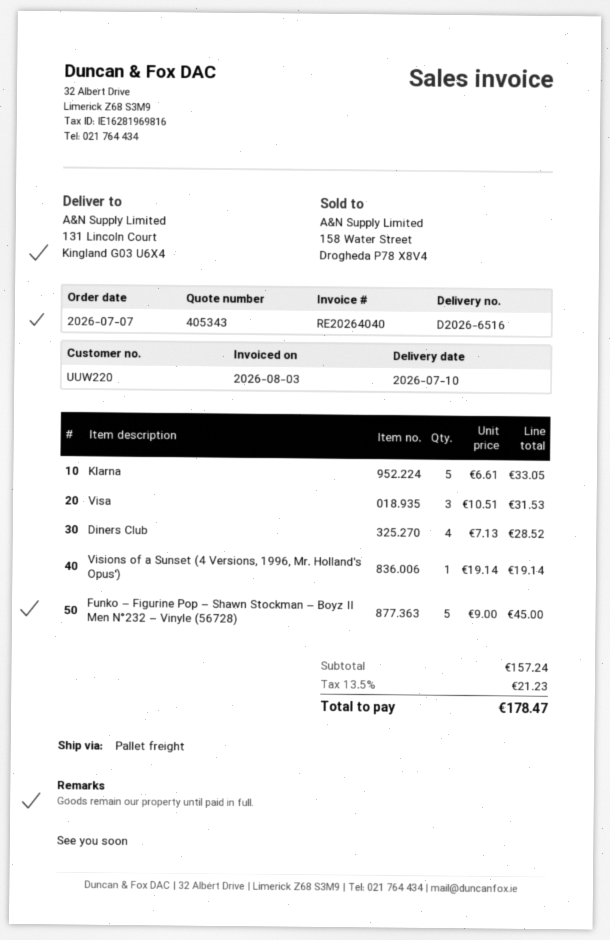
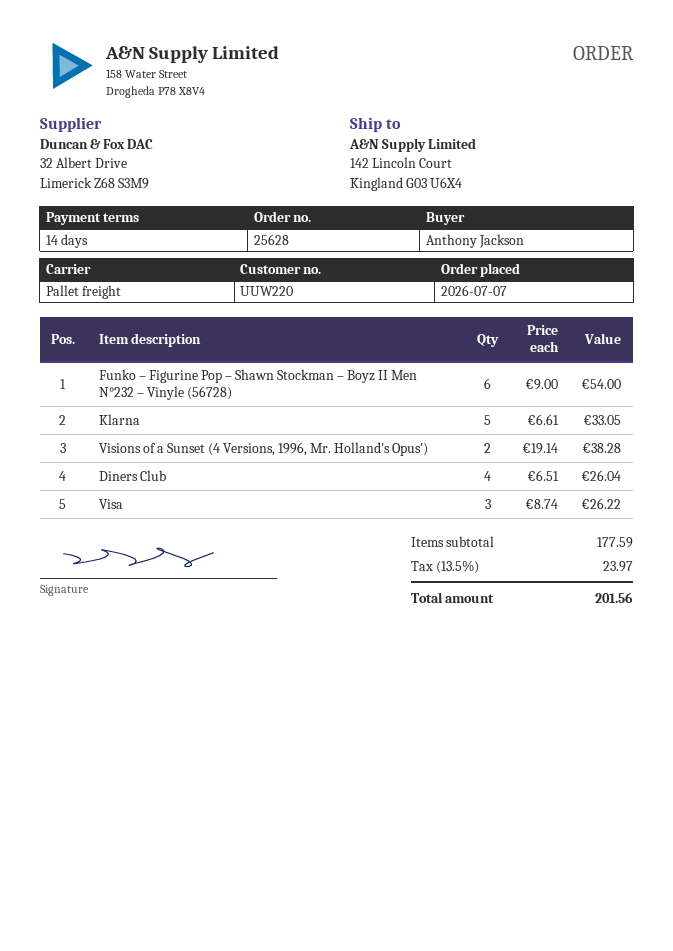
ship to: 131 Lincoln Court, Kingland G03 U6X4 -> 142 Lincoln Court, Kingland G03 U6X4
Visa: 3 x 10.51 = 31.53 -> 3 x 8.74 = 26.22
Diners Club: 4 x 7.13 = 28.52 -> 4 x 6.51 = 26.04
Visions of a Sunset (4 Versions, 1996, Mr. Holland's Opus'): 1 x 19.14 = 19.14 -> 2 x 19.14 = 38.28
Funko – Figurine Pop – Shawn Stockman – Boyz II Men N°232 – Vinyle (56728): 5 x 9.00 = 45.00 -> 6 x 9.00 = 54.00
subtotal: 157.24 -> 177.59
tax: 13.5% = 21.23 -> 13.5% = 23.97
total: 178.47 -> 201.56

